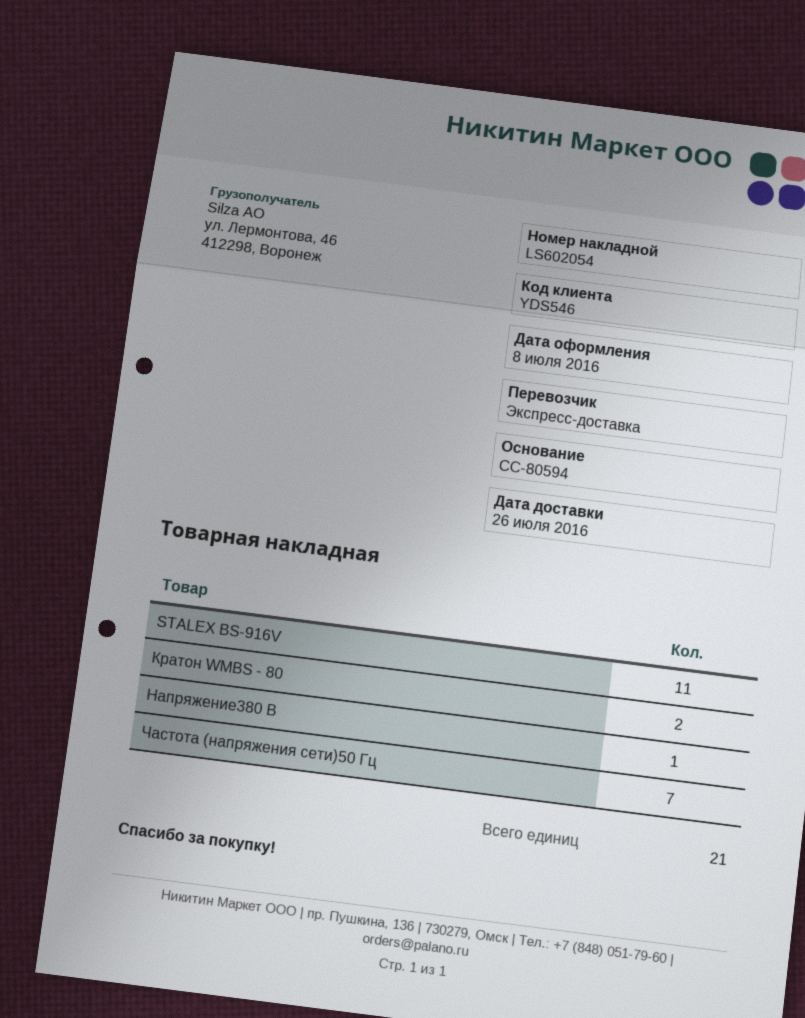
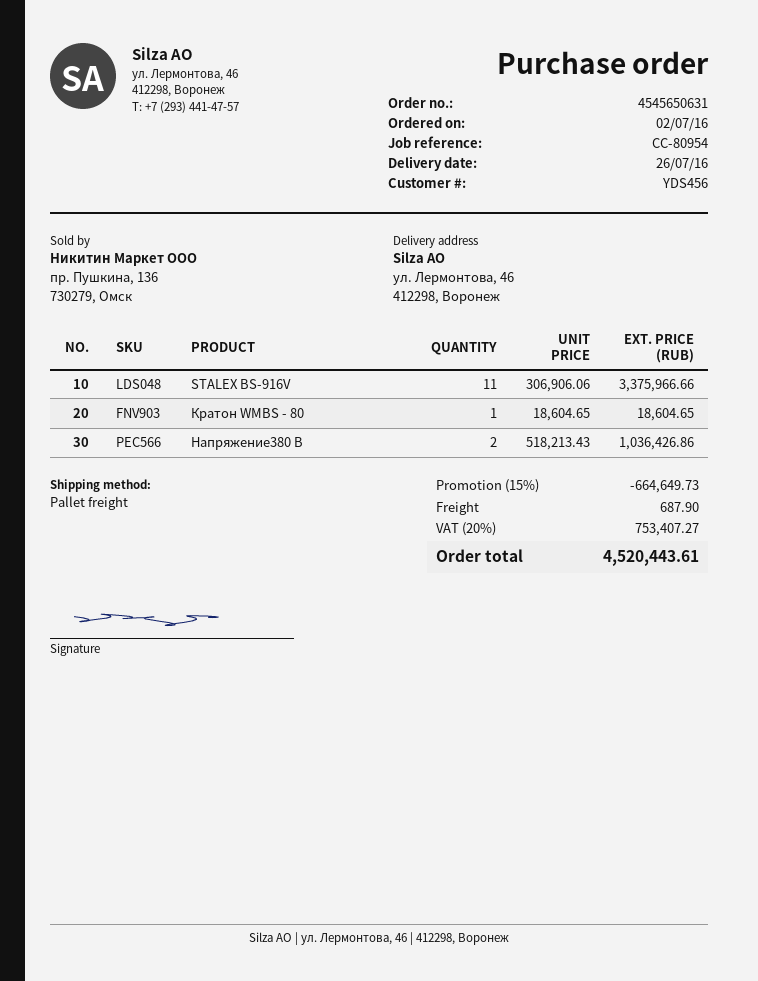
order date: 2016-07-08 -> 2016-07-02
customer number: YDS546 -> YDS456
reference: CC-80594 -> CC-80954
shipping method: express -> pallet freight
Кратон WMBS - 80: 2 -> 1
Напряжение380 В: 1 -> 2
Частота (напряжения сети)50 Гц: 7 -> none

